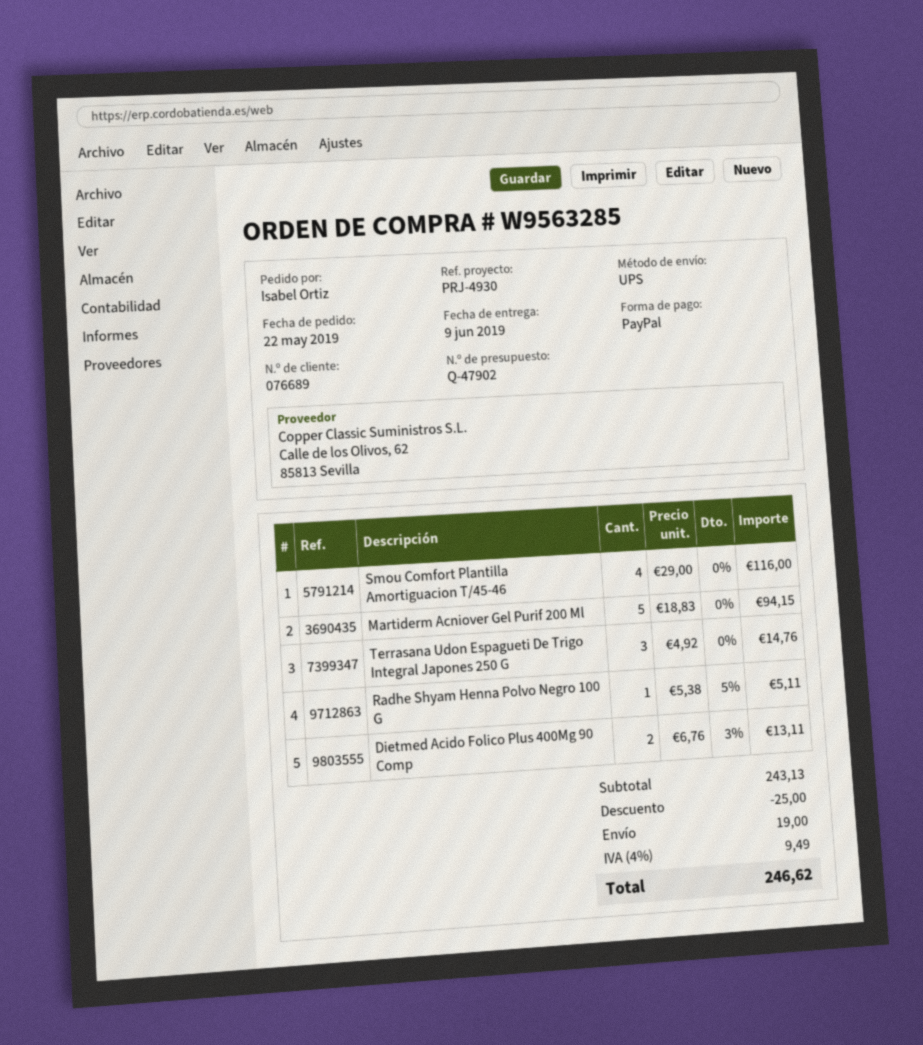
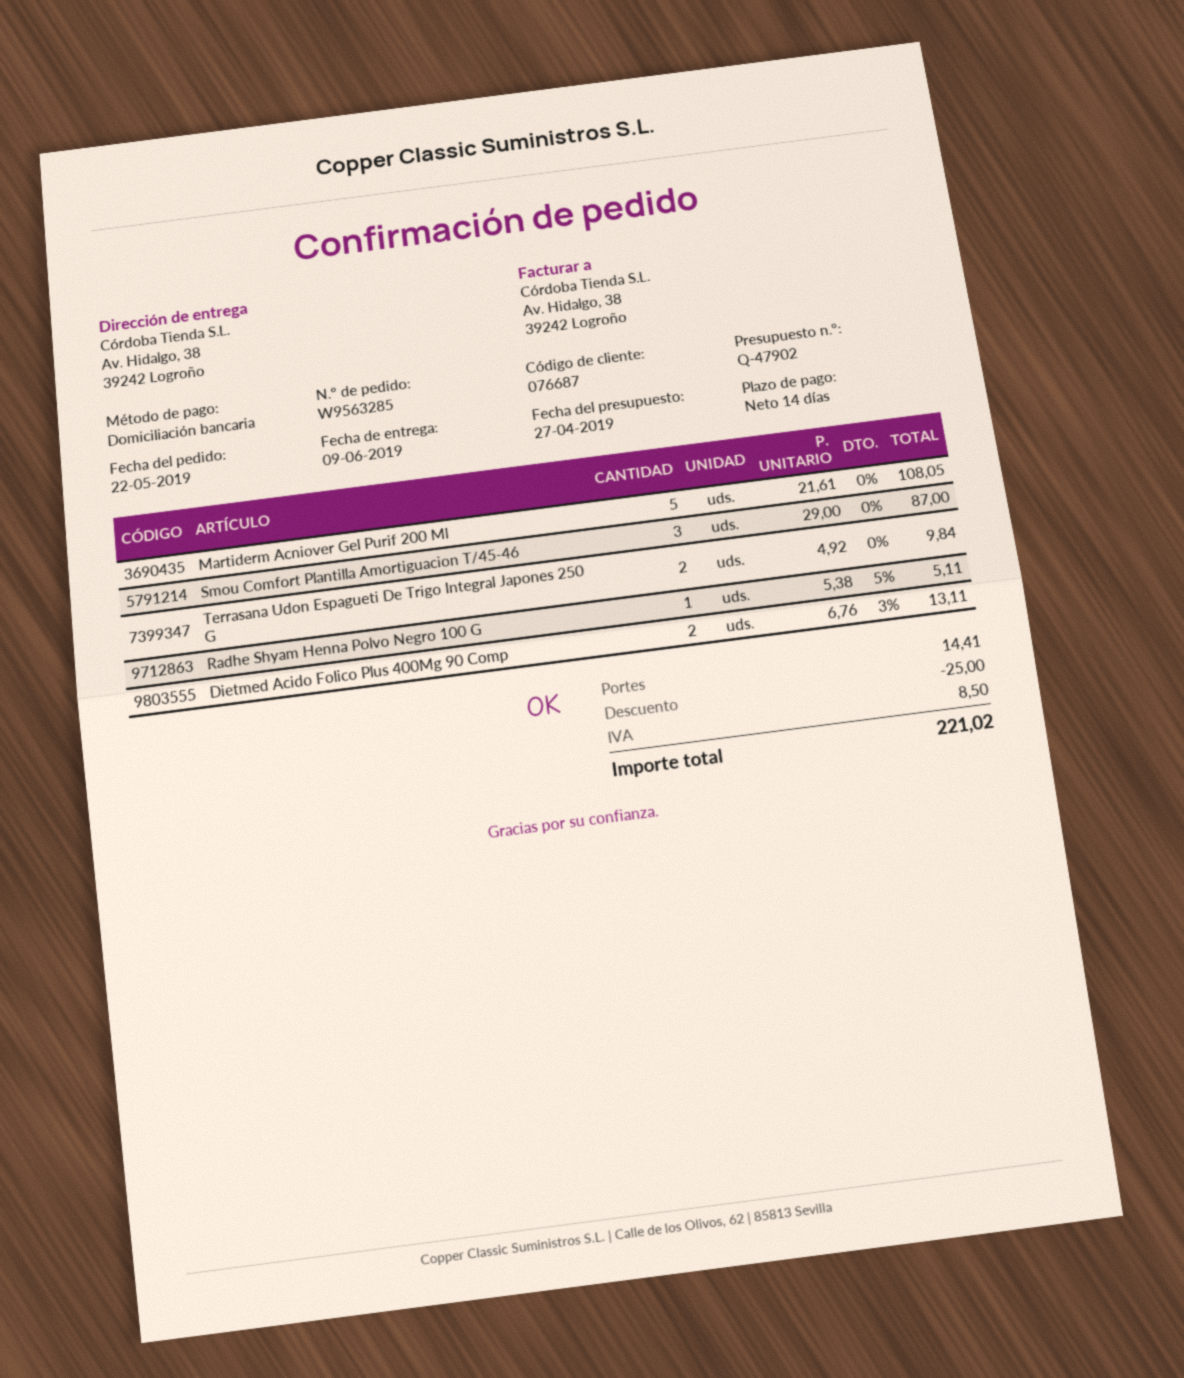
customer number: 076689 -> 076687
payment method: PayPal -> direct debit
Smou Comfort Plantilla Amortiguacion T/45-46: 4 x 29.00 = 116.00 -> 3 x 29.00 = 87.00
Martiderm Acniover Gel Purif 200 Ml: 5 x 18.83 = 94.15 -> 5 x 21.61 = 108.05
Terrasana Udon Espagueti De Trigo Integral Japones 250 G: 3 x 4.92 = 14.76 -> 2 x 4.92 = 9.84
shipping: 19.00 -> 14.41
tax: 9.49 -> 8.50
total: 246.62 -> 221.02

